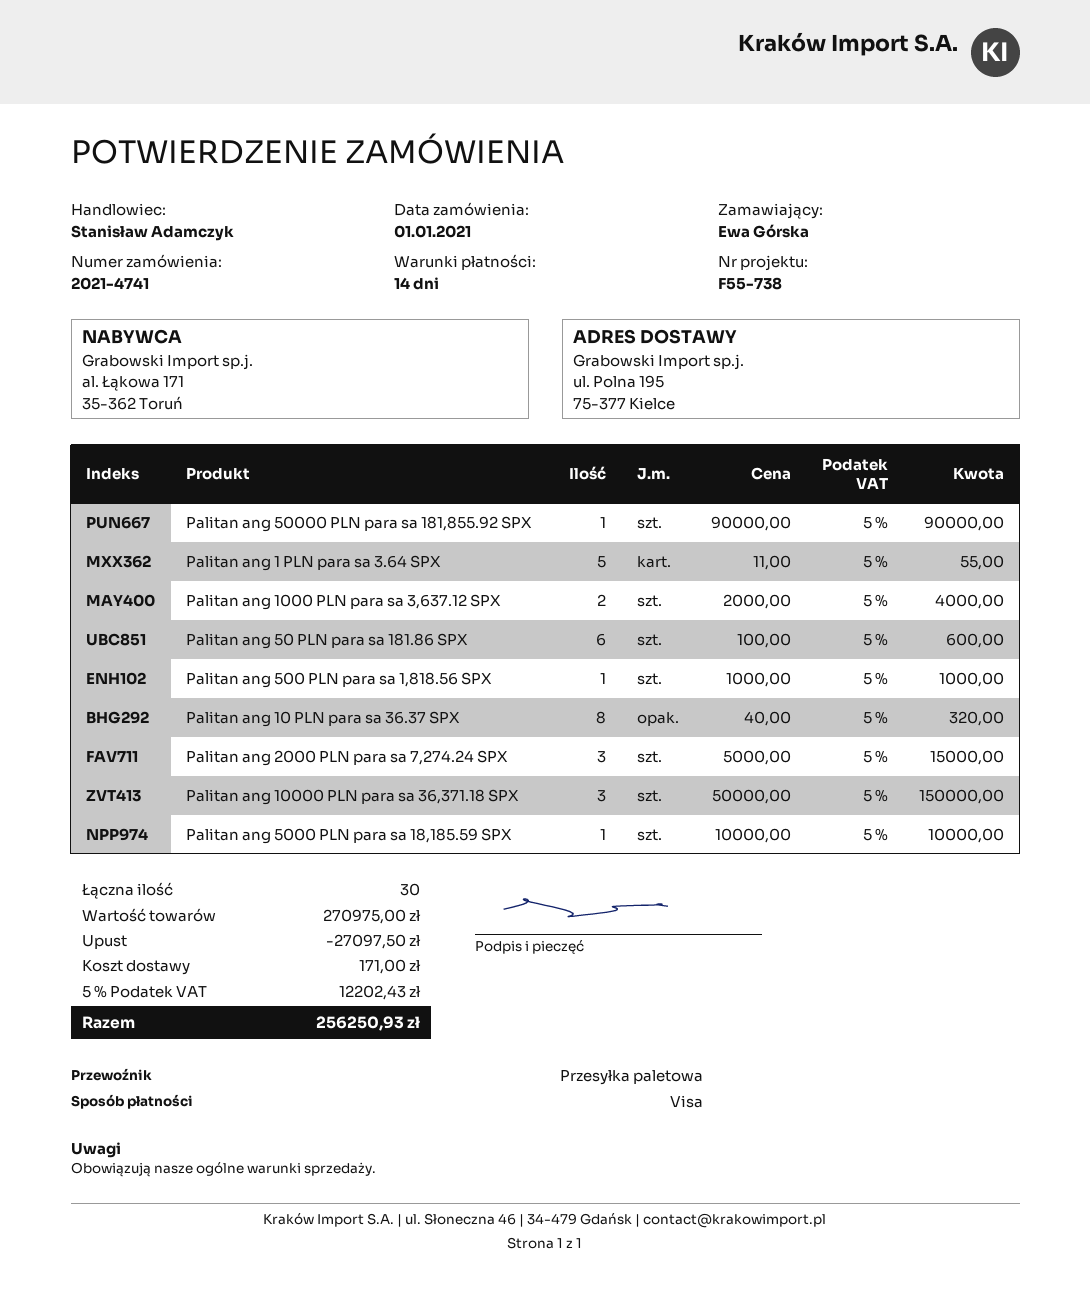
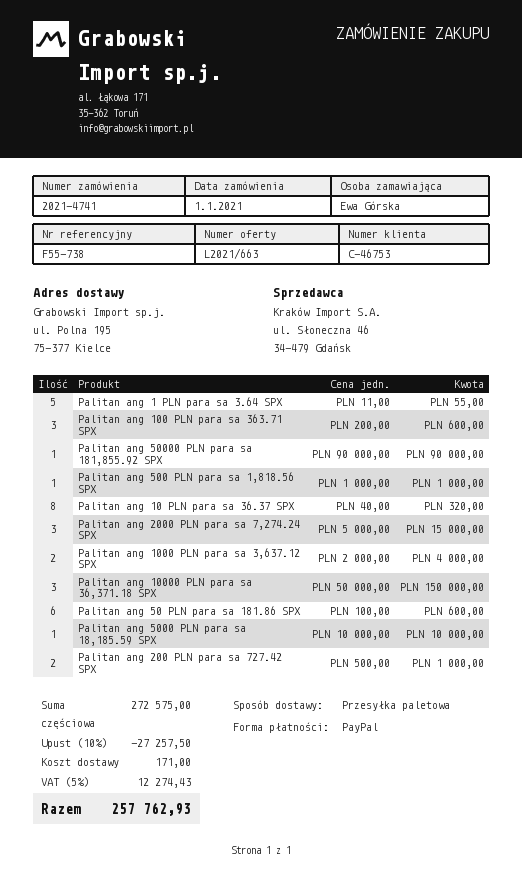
payment method: Visa -> PayPal
Palitan ang 100 PLN para sa 363.71 SPX: none -> 3 x 200.00 = 600.00
Palitan ang 200 PLN para sa 727.42 SPX: none -> 2 x 500.00 = 1000.00
subtotal: 270975.00 -> 272575.00
discount: 27097.50 -> 27257.50
tax: 5% = 12202.43 -> 5% = 12274.43
total: 256250.93 -> 257762.93

